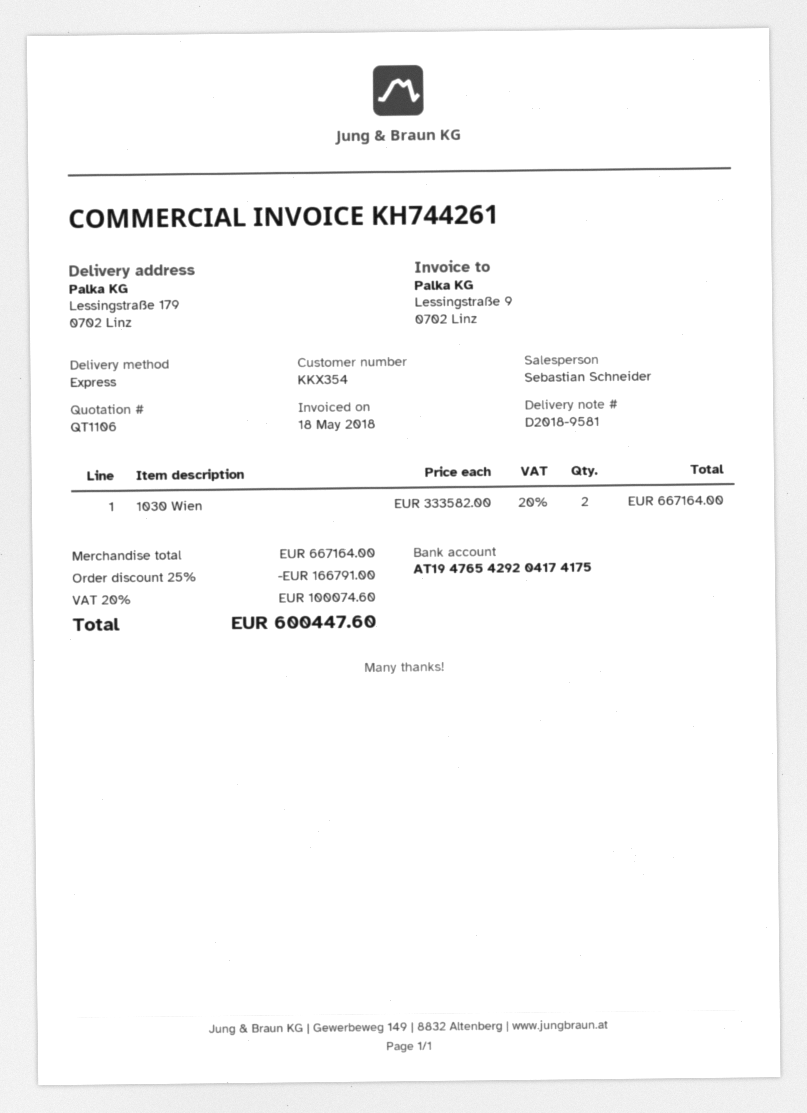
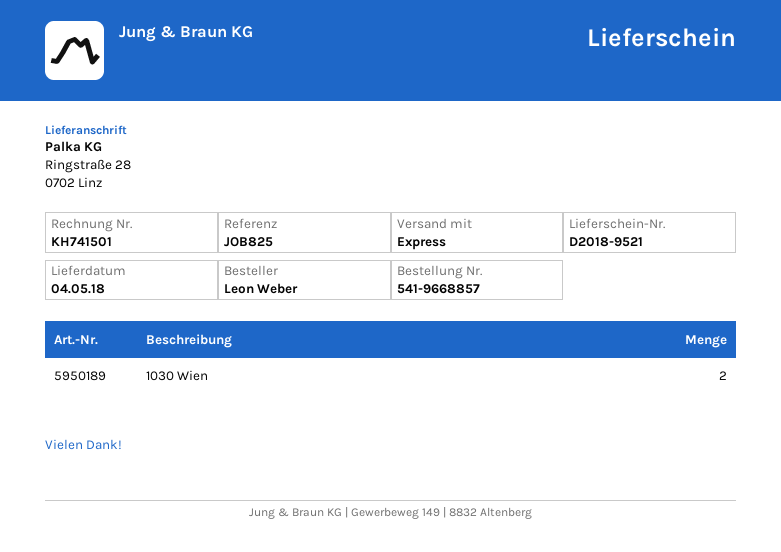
delivery note number: D2018-9581 -> D2018-9521
invoice number: KH744261 -> KH741501
ship to: Lessingstraße 179, 0702 Linz -> Ringstraße 28, 0702 Linz

